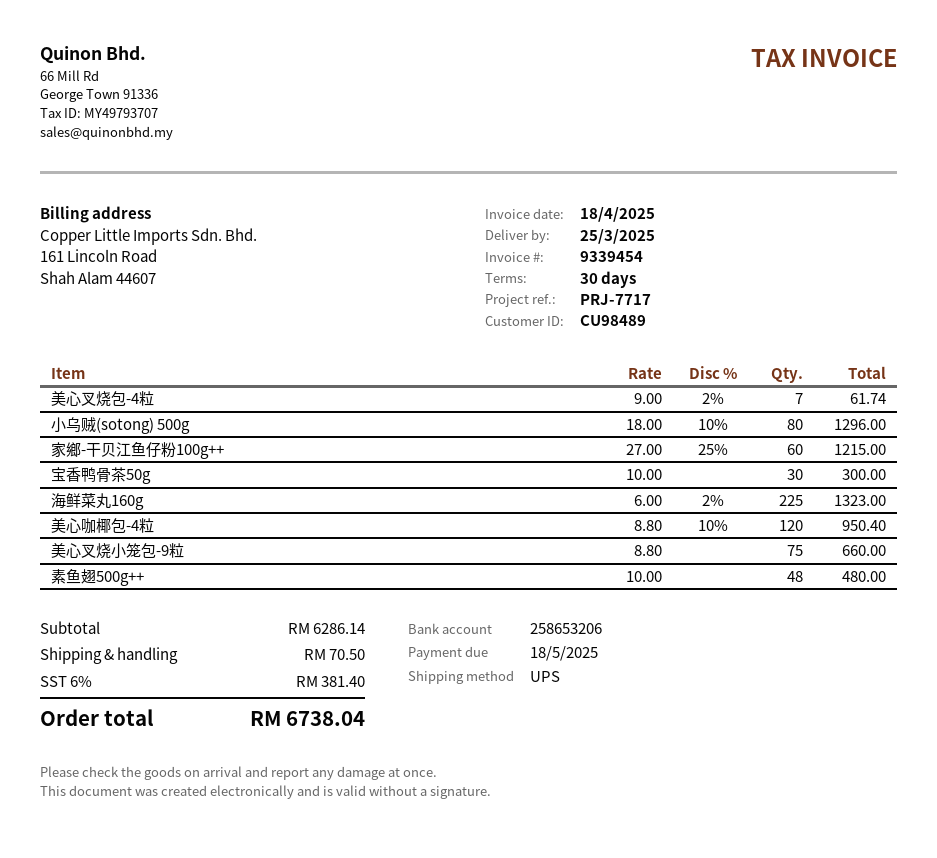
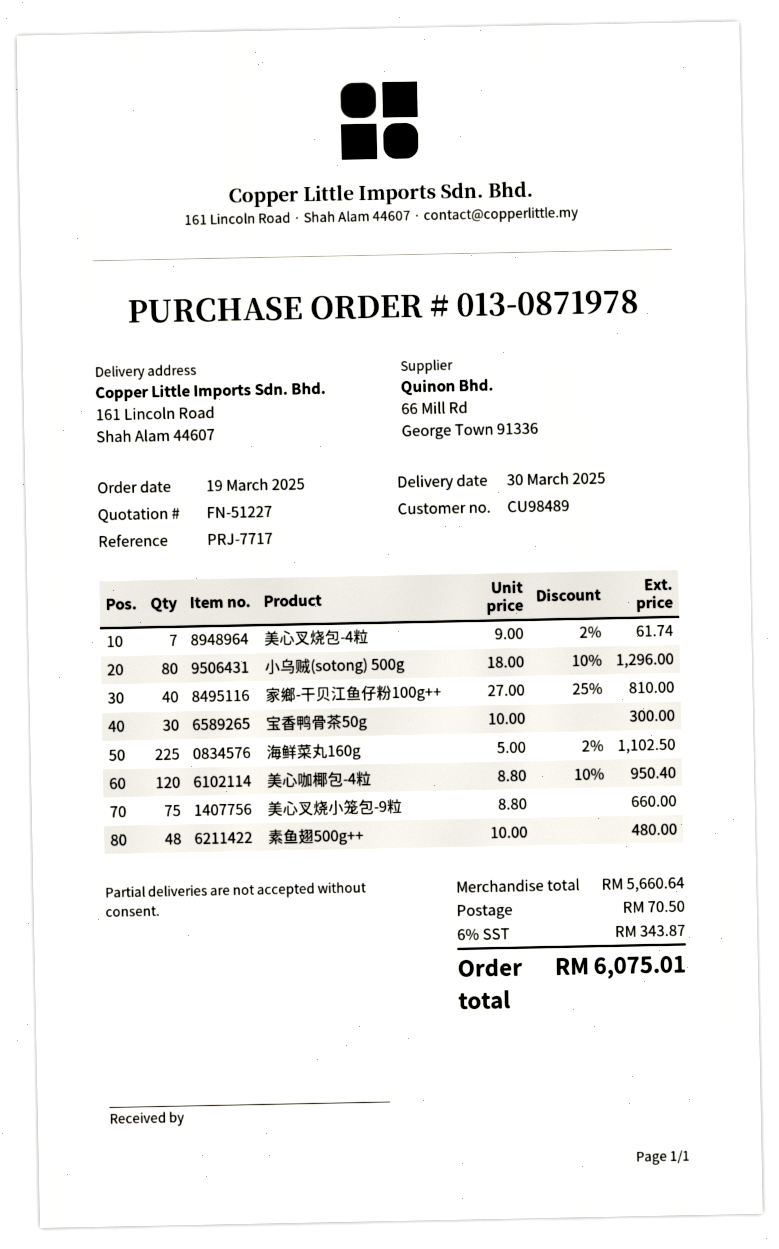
delivery date: 2025-03-25 -> 2025-03-30
家鄉-干贝江鱼仔粉100g++: 60 x 27.00 - 25% = 1215.00 -> 40 x 27.00 - 25% = 810.00
海鲜菜丸160g: 225 x 6.00 - 2% = 1323.00 -> 225 x 5.00 - 2% = 1102.50
subtotal: 6286.14 -> 5660.64
tax: 6% = 381.40 -> 6% = 343.87
total: 6738.04 -> 6075.01

